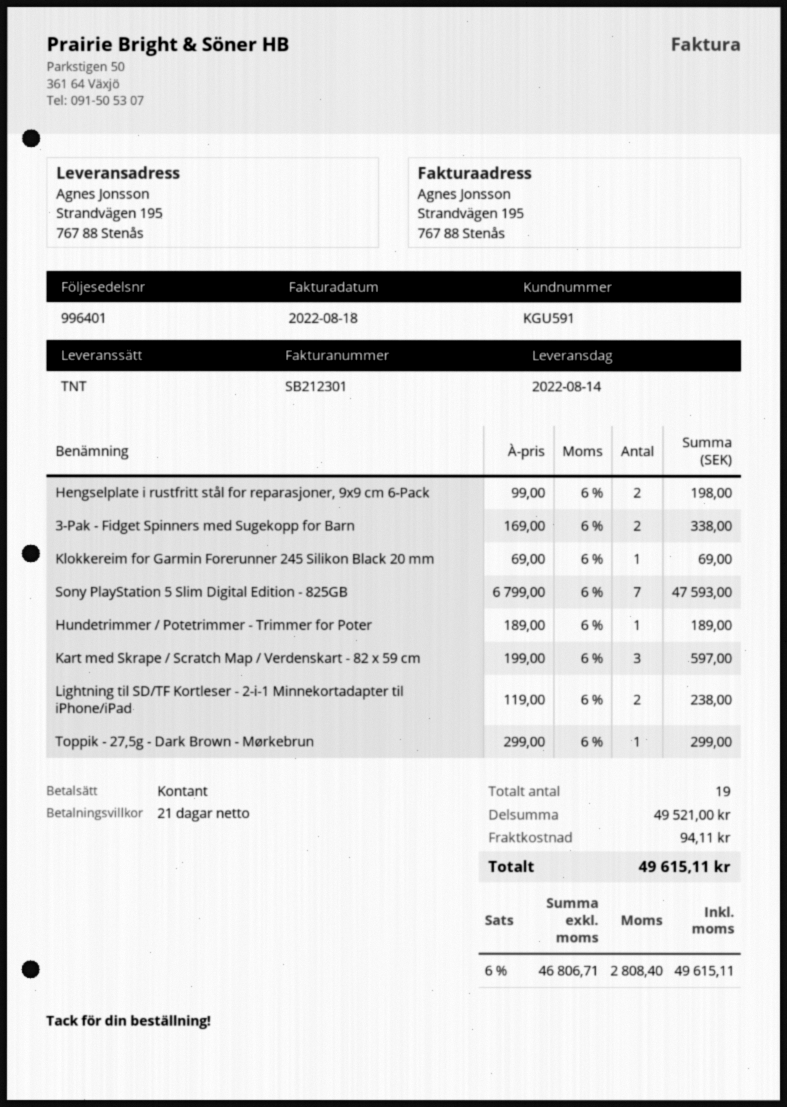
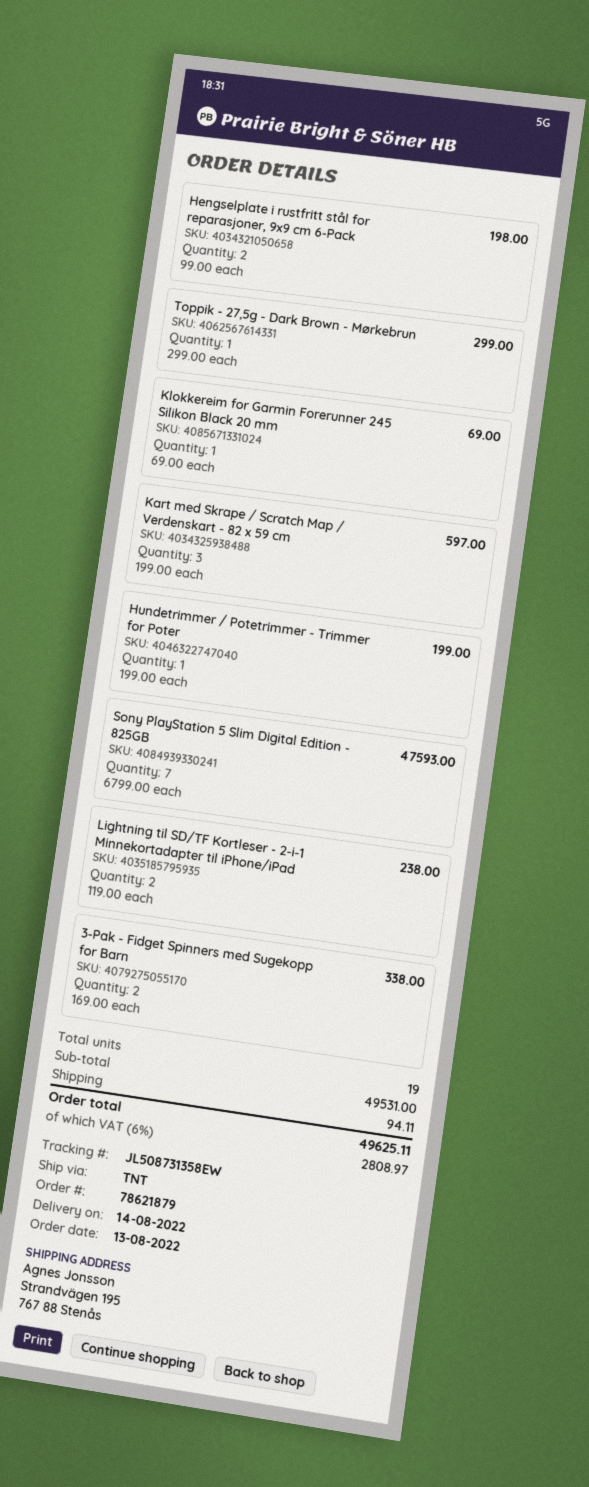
Hundetrimmer / Potetrimmer - Trimmer for Poter: 1 x 189.00 = 189.00 -> 1 x 199.00 = 199.00
subtotal: 49521.00 -> 49531.00
tax: 6% = 2808.40 -> 6% = 2808.97
total: 49615.11 -> 49625.11

